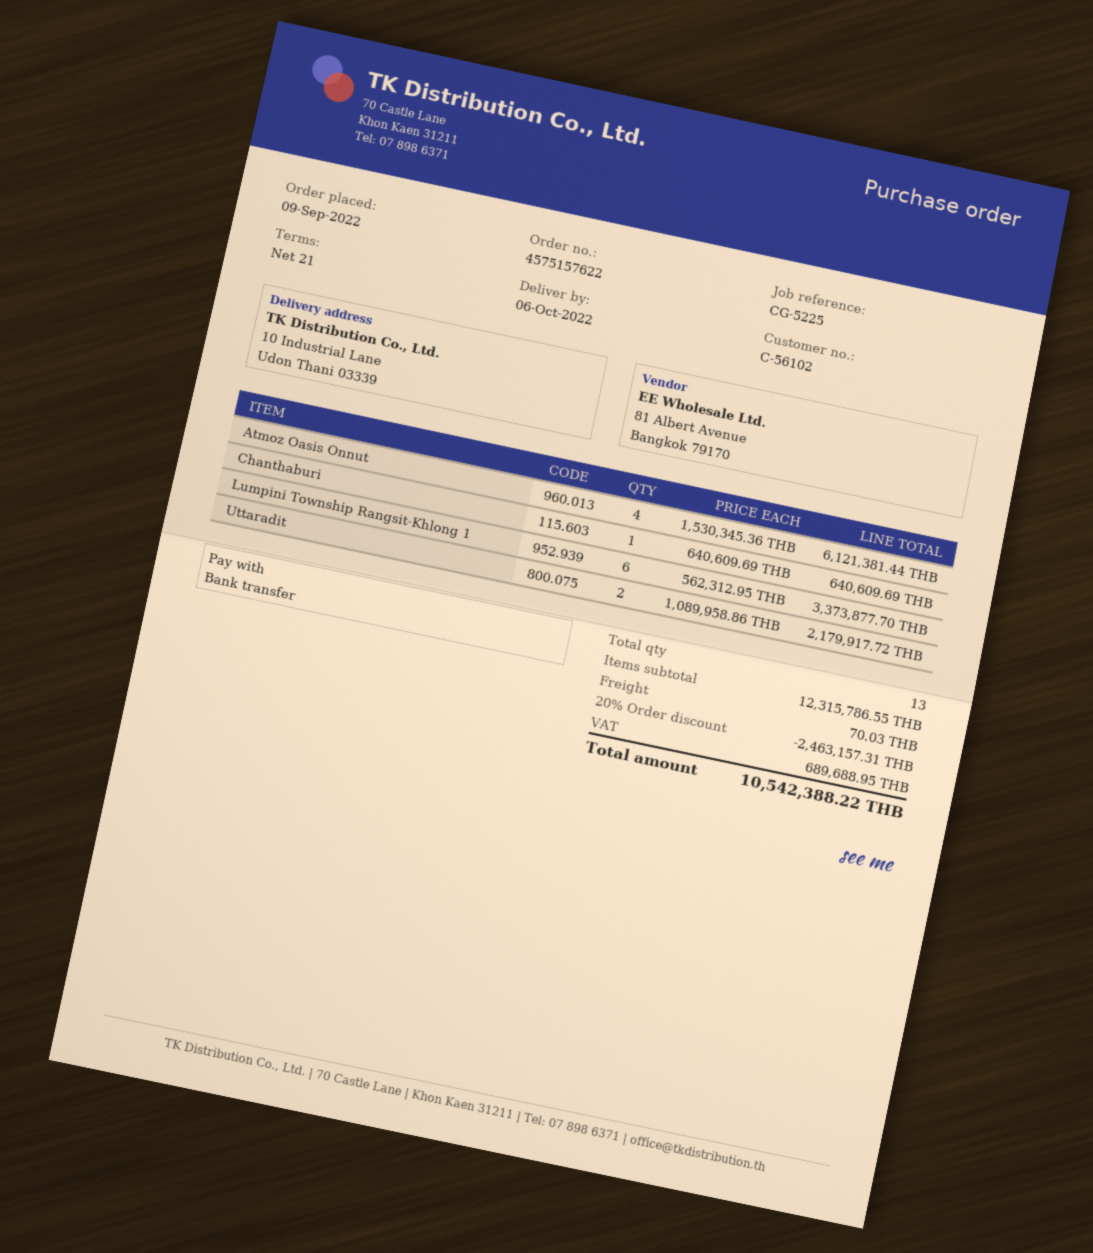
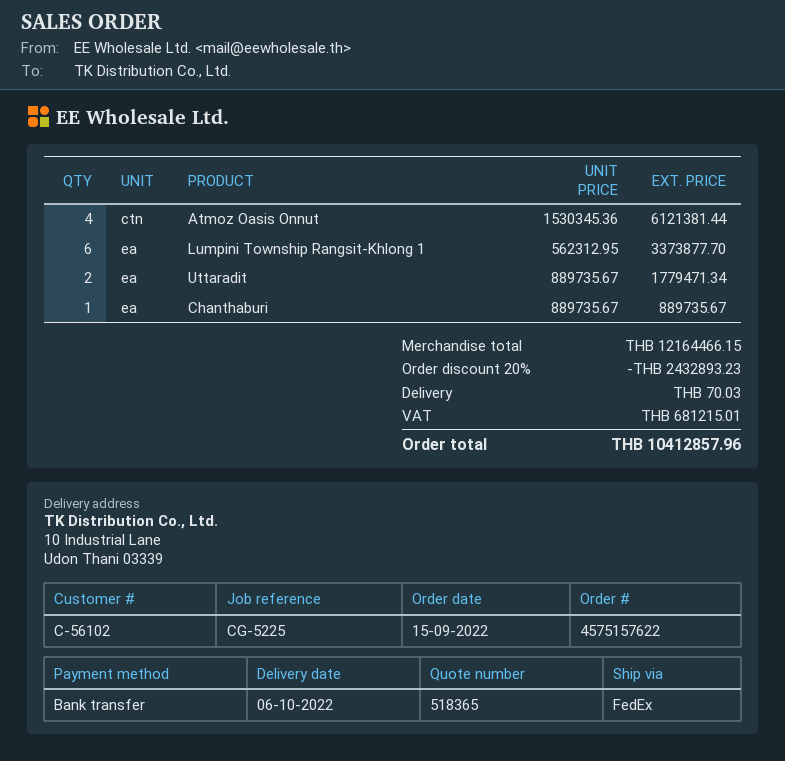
order date: 2022-09-09 -> 2022-09-15
Chanthaburi: 1 x 640609.69 = 640609.69 -> 1 x 889735.67 = 889735.67
Uttaradit: 2 x 1089958.86 = 2179917.72 -> 2 x 889735.67 = 1779471.34
subtotal: 12315786.55 -> 12164466.15
discount: 20% = 2463157.31 -> 20% = 2432893.23
tax: 689688.95 -> 681215.01
total: 10542388.22 -> 10412857.96

